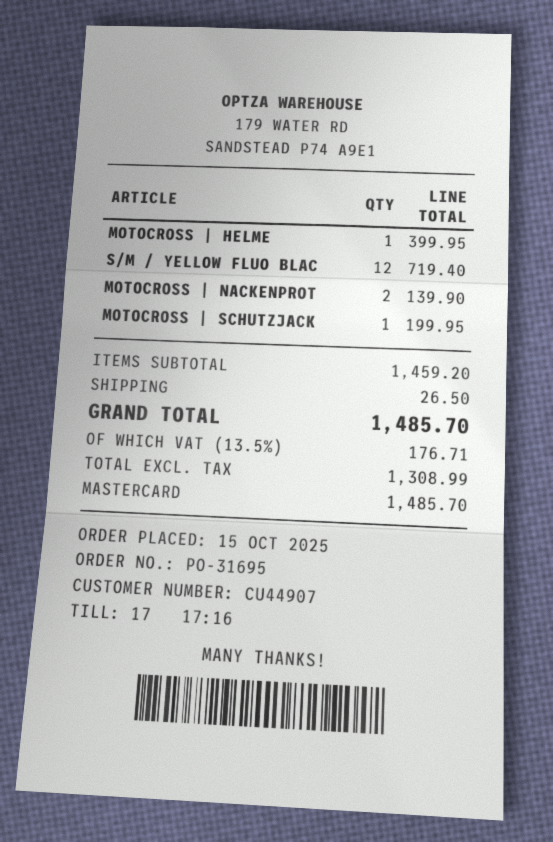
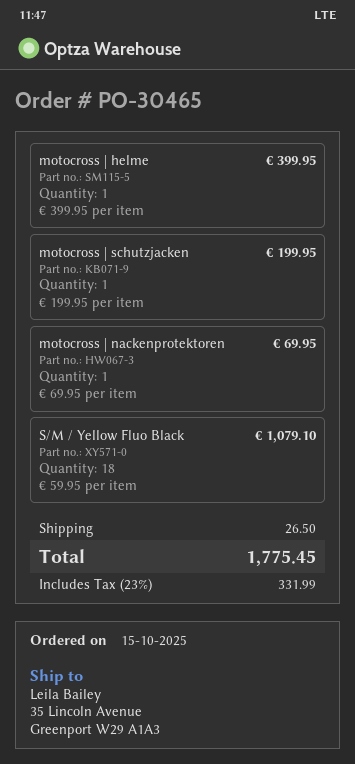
order number: PO-31695 -> PO-30465
S/M / YELLOW FLUO BLAC: 12 for 719.40 -> 18 for 1079.10
MOTOCROSS | NACKENPROT: 2 for 139.90 -> 1 for 69.95
tax: 13.5% = 176.71 -> 23% = 331.99
total: 1485.70 -> 1775.45

